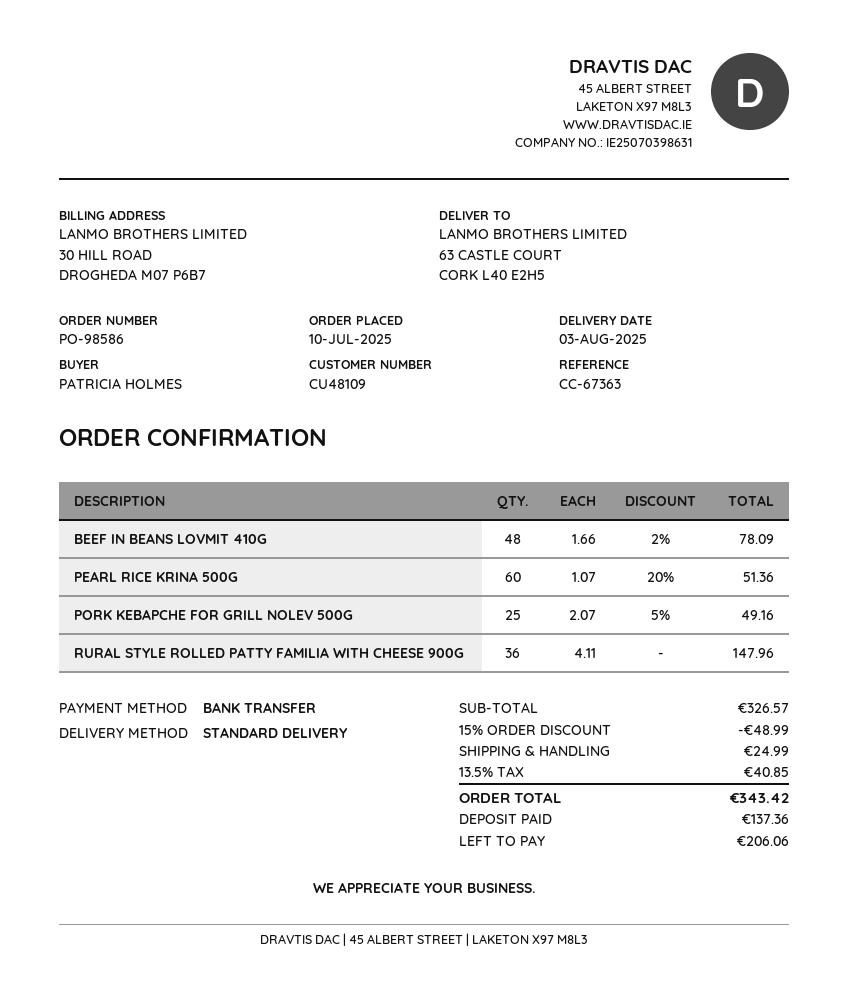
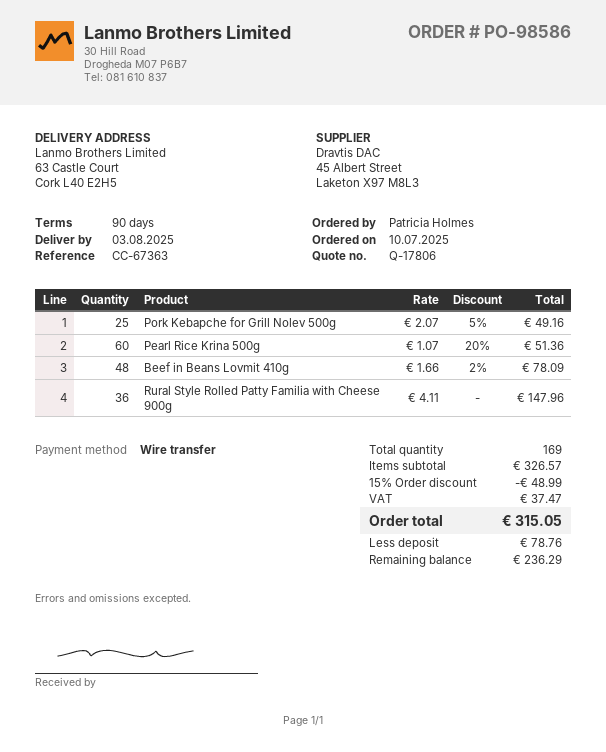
shipping: 24.99 -> none
tax: 40.85 -> 37.47
total: 343.42 -> 315.05
deposit: 137.36 -> 78.76
balance: 206.06 -> 236.29

